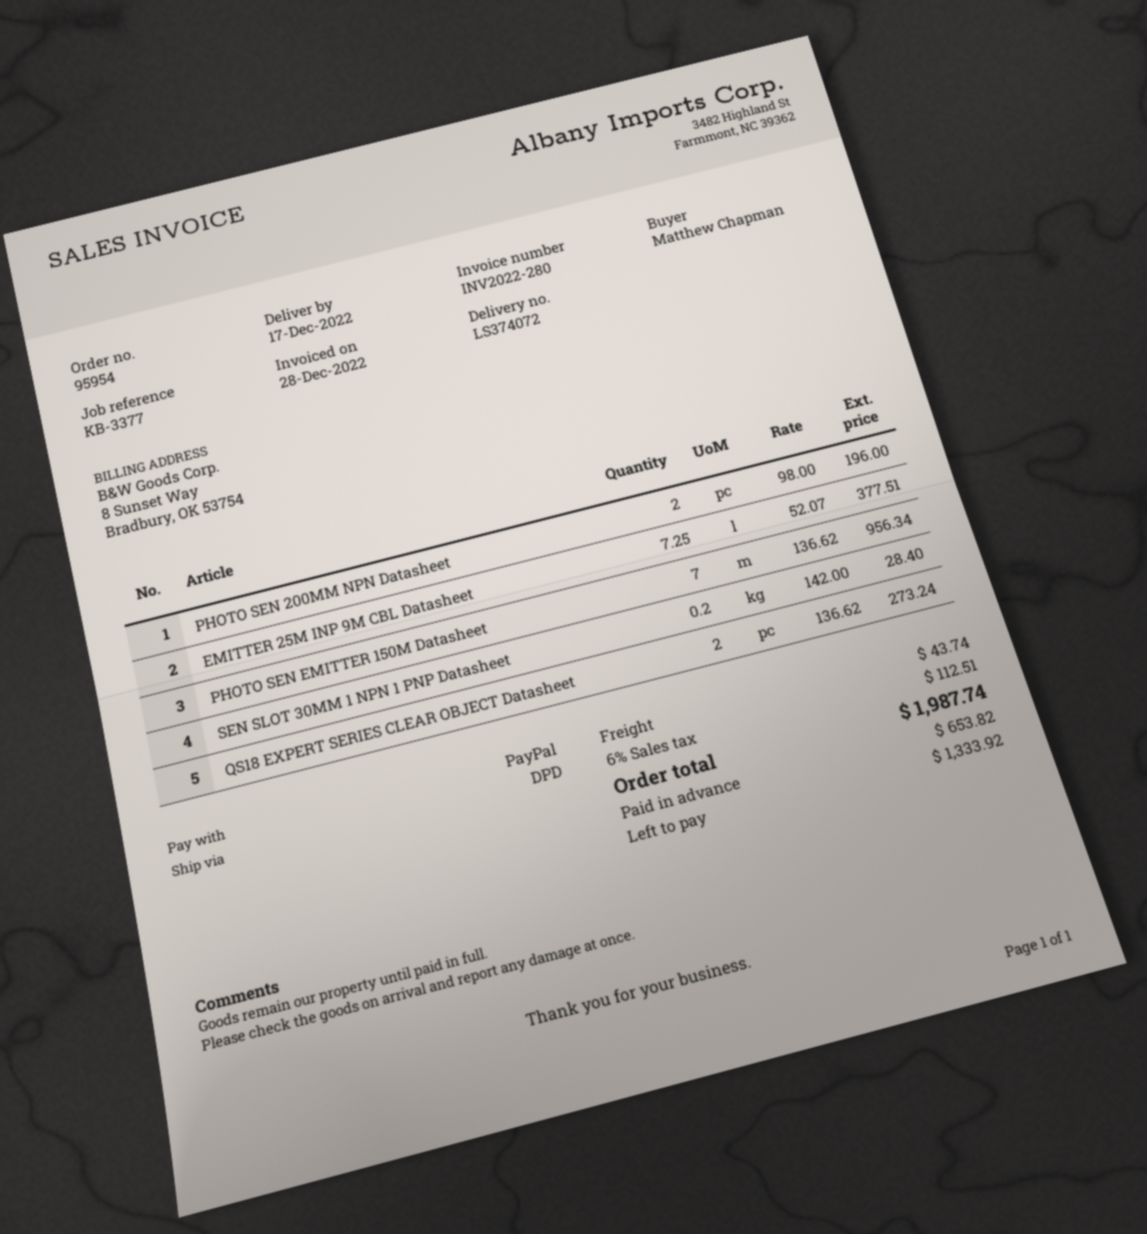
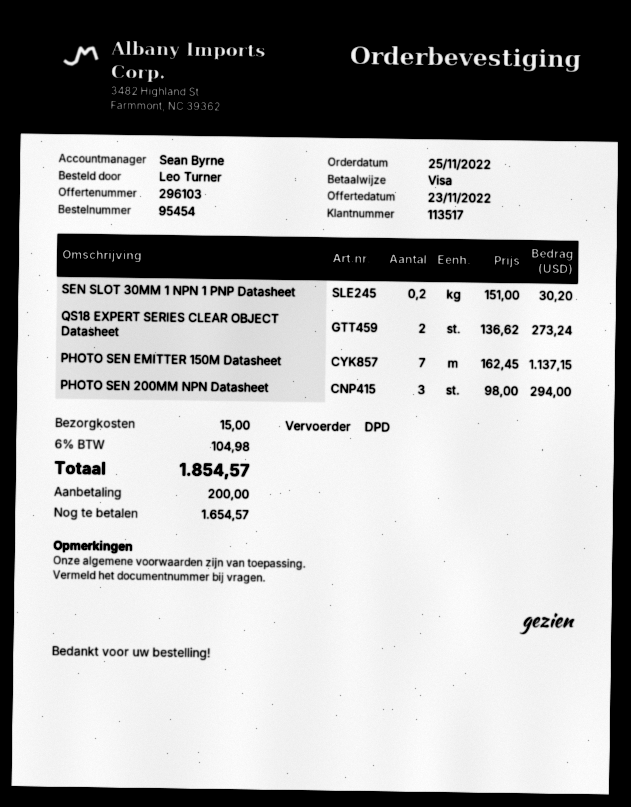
order number: 95954 -> 95454
ordered by: Matthew Chapman -> Leo Turner
payment method: PayPal -> Visa
PHOTO SEN 200MM NPN Datasheet: 2 x 98.00 = 196.00 -> 3 x 98.00 = 294.00
EMITTER 25M INP 9M CBL Datasheet: 7.25 x 52.07 = 377.51 -> none
PHOTO SEN EMITTER 150M Datasheet: 7 x 136.62 = 956.34 -> 7 x 162.45 = 1137.15
SEN SLOT 30MM 1 NPN 1 PNP Datasheet: 0.2 x 142.00 = 28.40 -> 0.2 x 151.00 = 30.20
shipping: 43.74 -> 15.00
tax: 6% = 112.51 -> 6% = 104.98
total: 1987.74 -> 1854.57
deposit: 653.82 -> 200.00
balance: 1333.92 -> 1654.57

